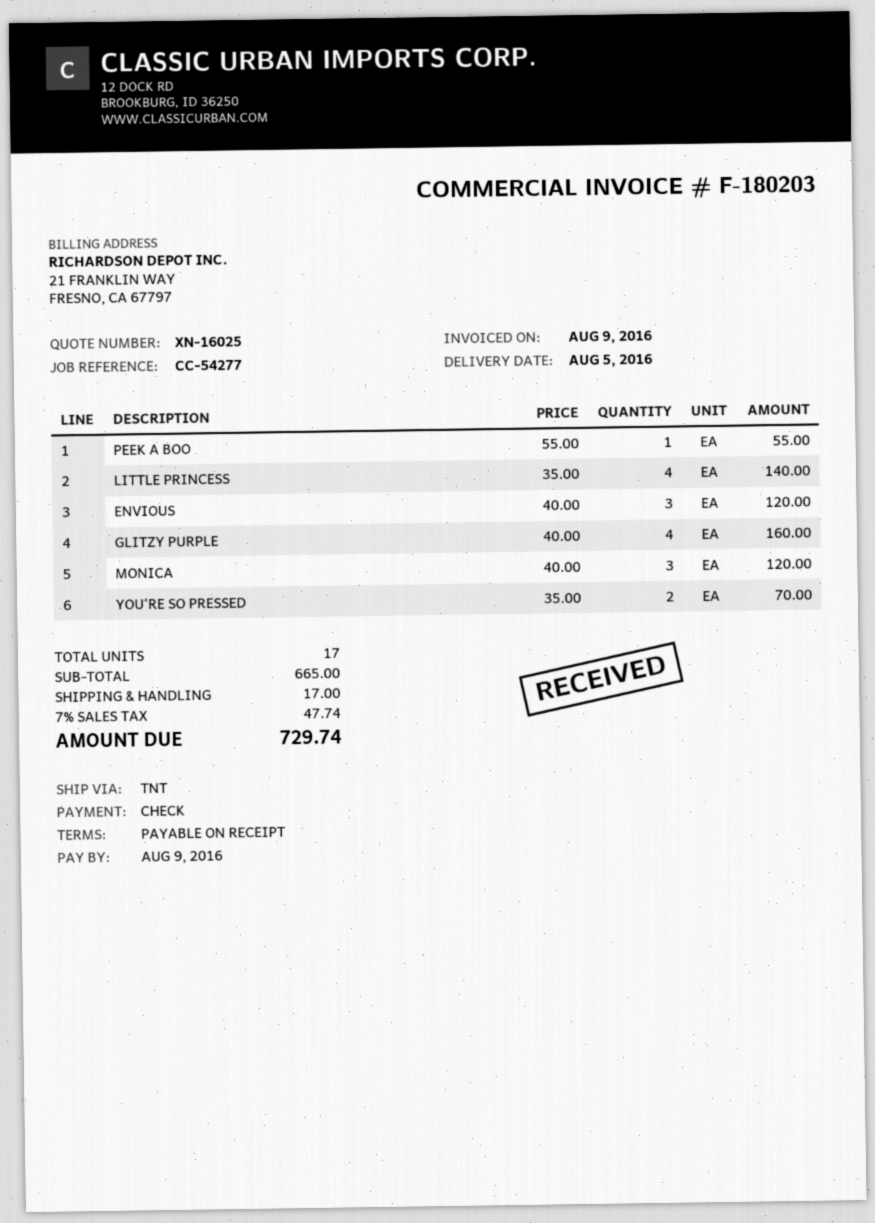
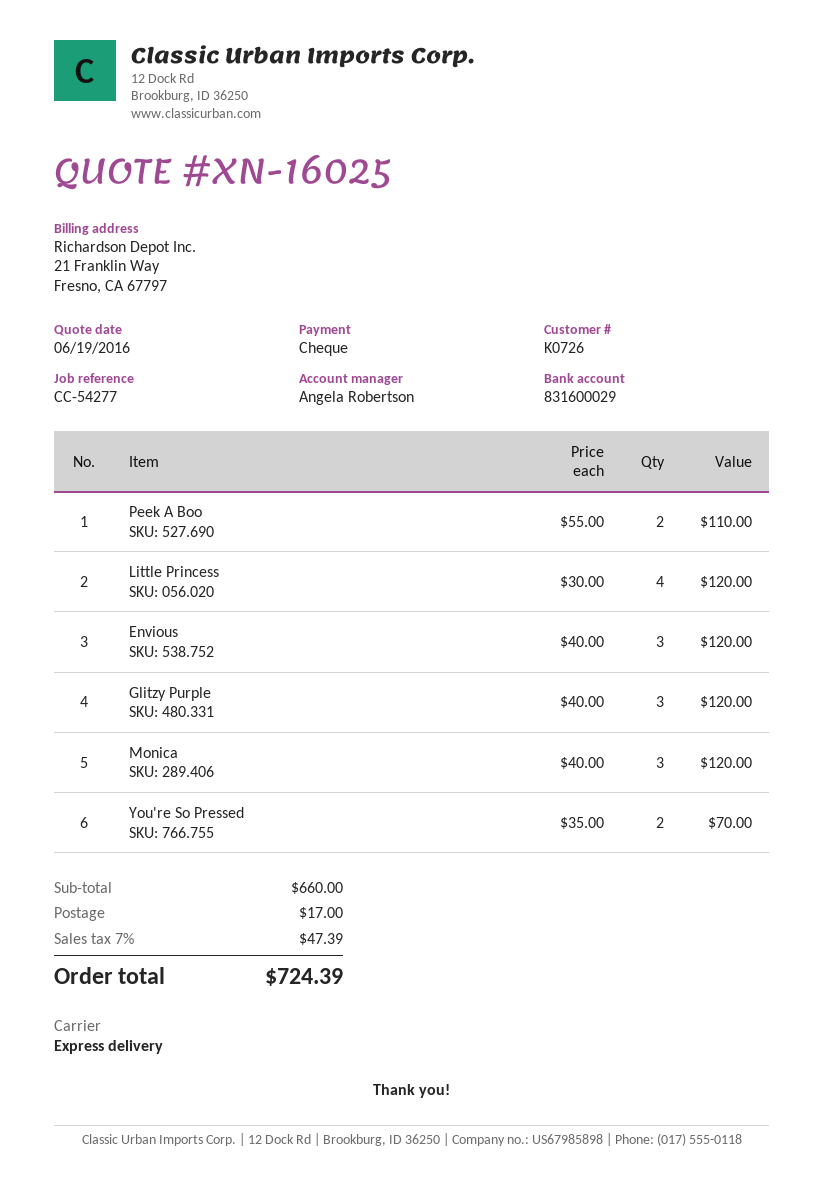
shipping method: TNT -> express
PEEK A BOO: 1 x 55.00 = 55.00 -> 2 x 55.00 = 110.00
LITTLE PRINCESS: 4 x 35.00 = 140.00 -> 4 x 30.00 = 120.00
GLITZY PURPLE: 4 x 40.00 = 160.00 -> 3 x 40.00 = 120.00
subtotal: 665.00 -> 660.00
tax: 7% = 47.74 -> 7% = 47.39
total: 729.74 -> 724.39

